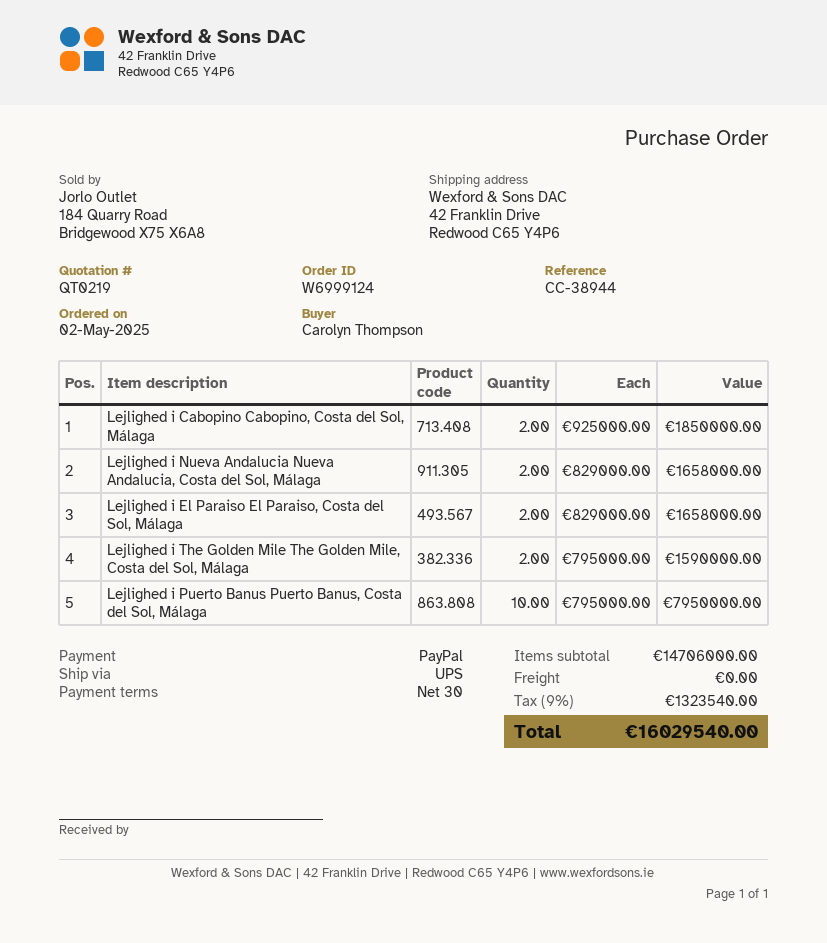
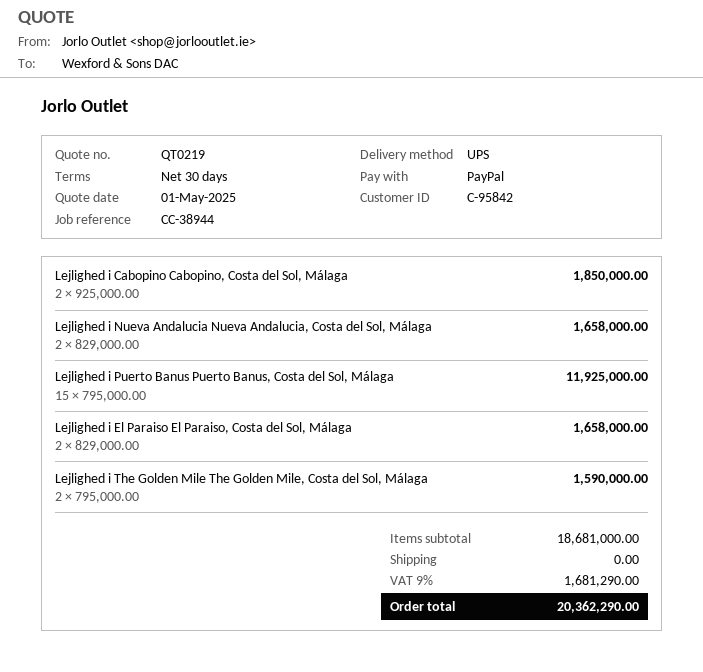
Lejlighed i Puerto Banus Puerto Banus, Costa del Sol, Málaga: 10 x 795000.00 = 7950000.00 -> 15 x 795000.00 = 11925000.00
subtotal: 14706000.00 -> 18681000.00
tax: 9% = 1323540.00 -> 9% = 1681290.00
total: 16029540.00 -> 20362290.00

